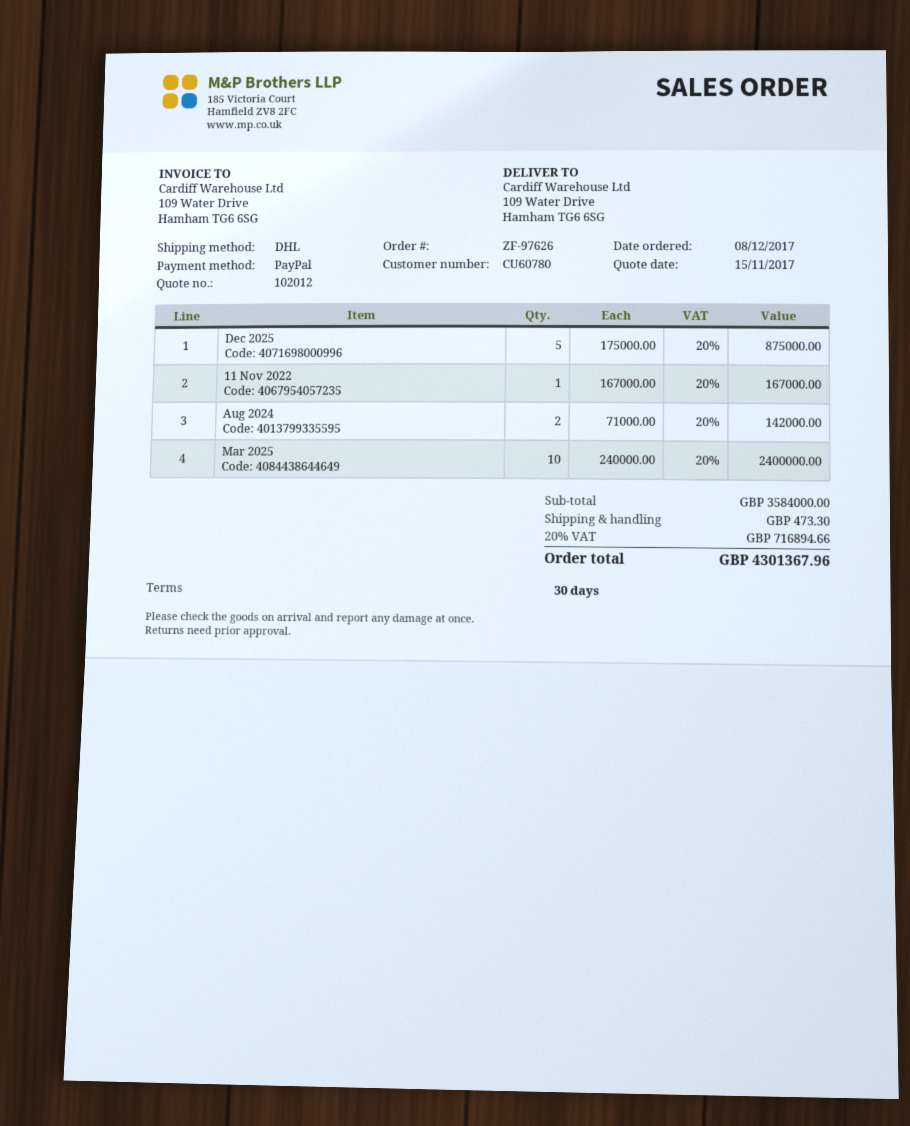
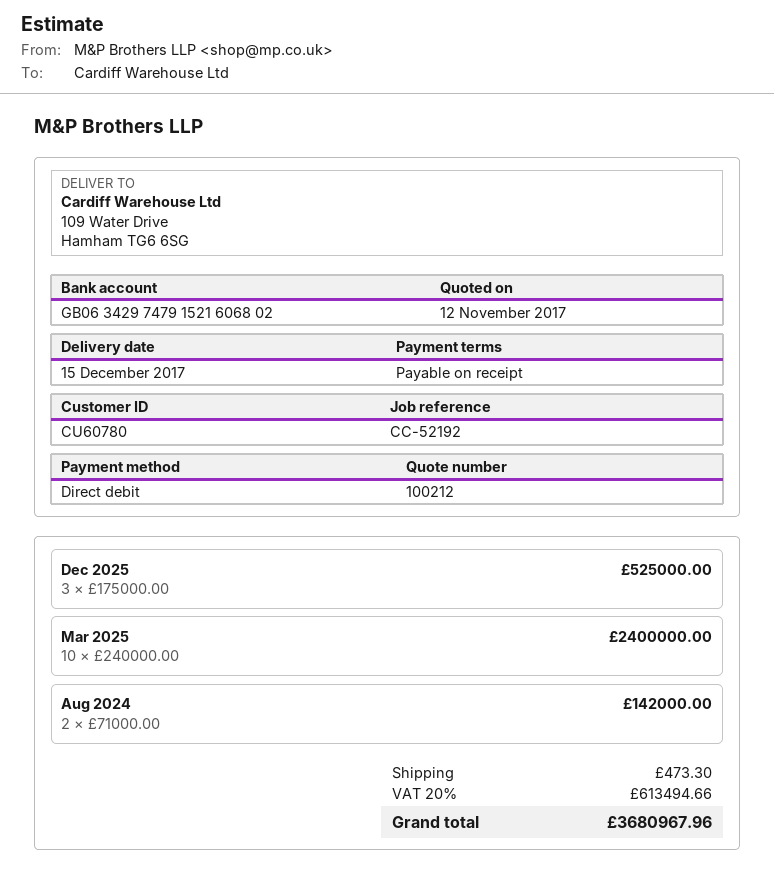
quote number: 102012 -> 100212
quote date: 2017-11-15 -> 2017-11-12
payment terms: 30 days -> on receipt
payment method: PayPal -> direct debit
Dec 2025: 5 x 175000.00 = 875000.00 -> 3 x 175000.00 = 525000.00
11 Nov 2022: 1 x 167000.00 = 167000.00 -> none
tax: 20% = 716894.66 -> 20% = 613494.66
total: 4301367.96 -> 3680967.96

